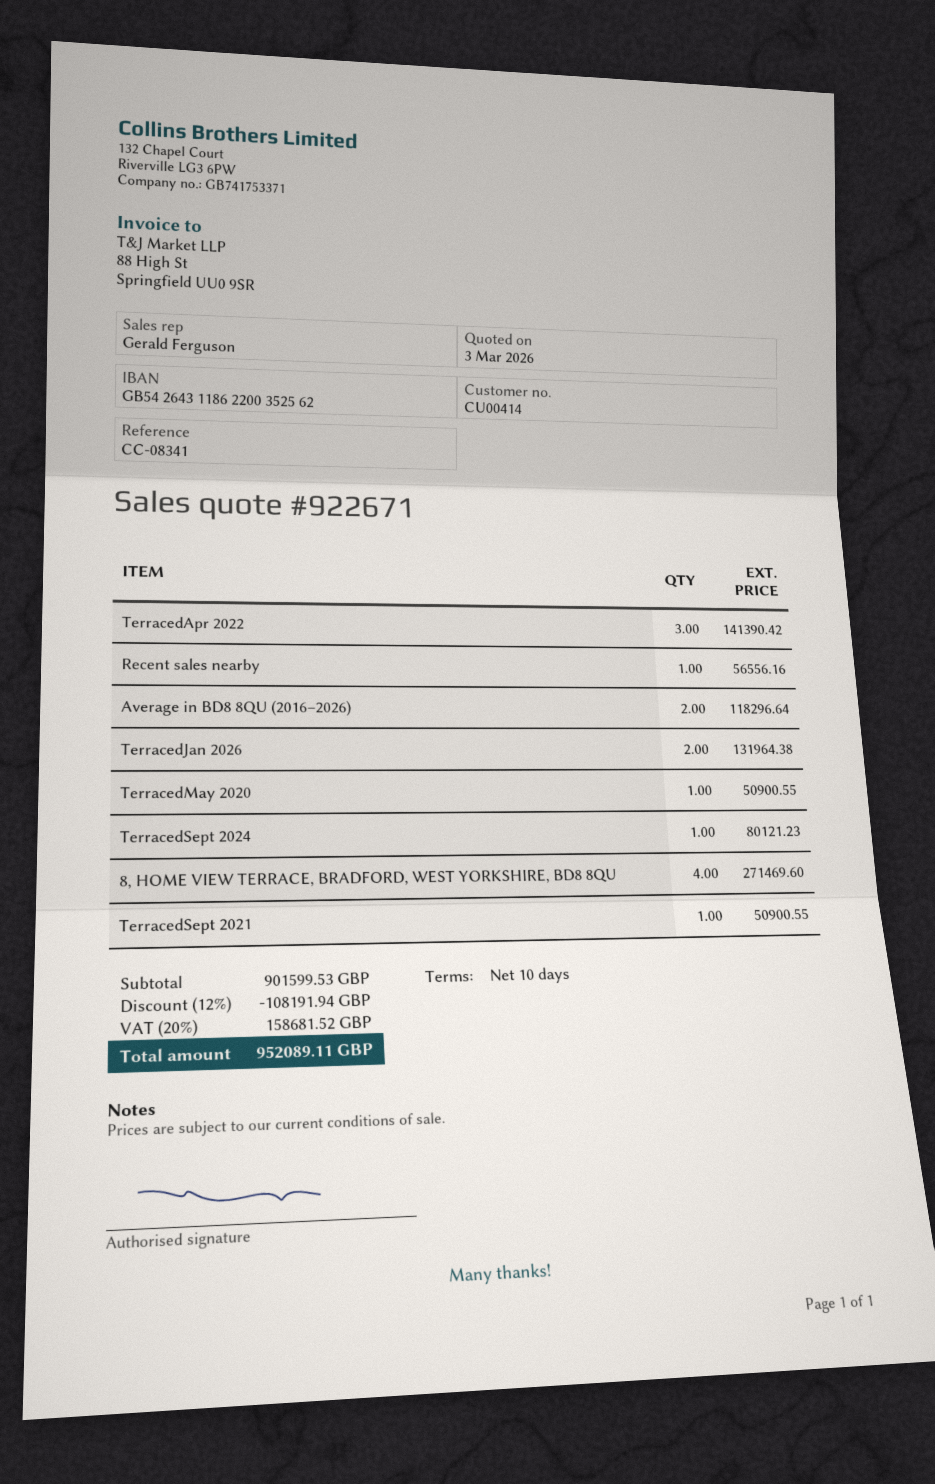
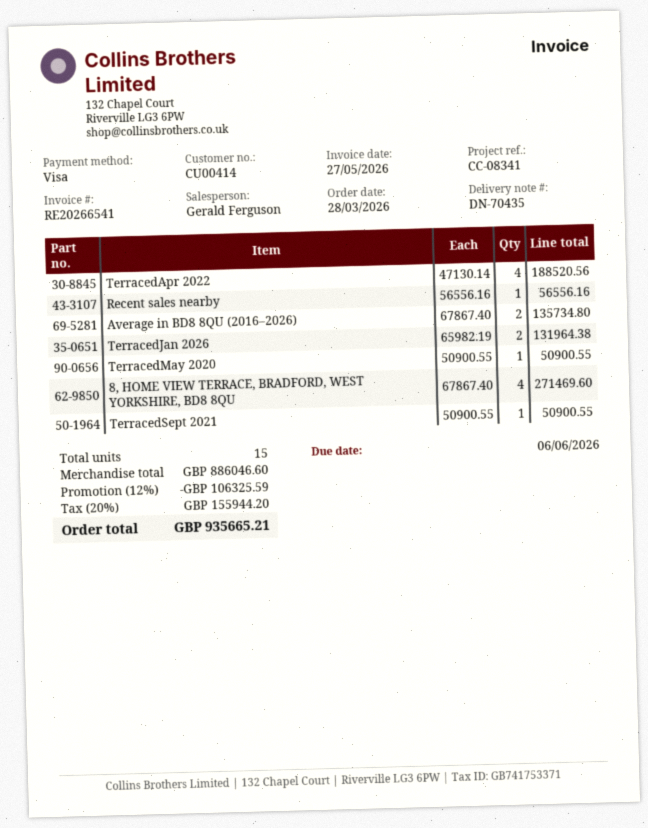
TerracedApr 2022: 3 for 141390.42 -> 4 for 188520.56
Average in BD8 8QU (2016–2026): 2 for 118296.64 -> 2 for 135734.80
TerracedSept 2024: 1 for 80121.23 -> none
subtotal: 901599.53 -> 886046.60
discount: 12% = 108191.94 -> 12% = 106325.59
tax: 20% = 158681.52 -> 20% = 155944.20
total: 952089.11 -> 935665.21

